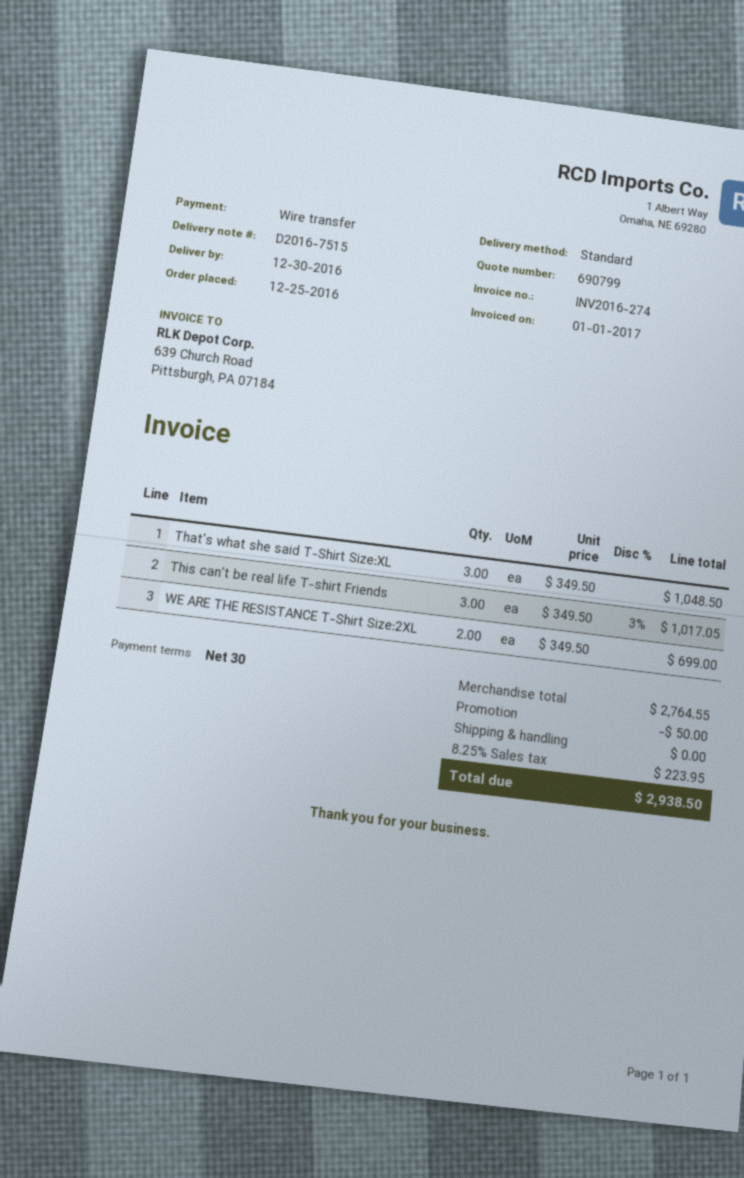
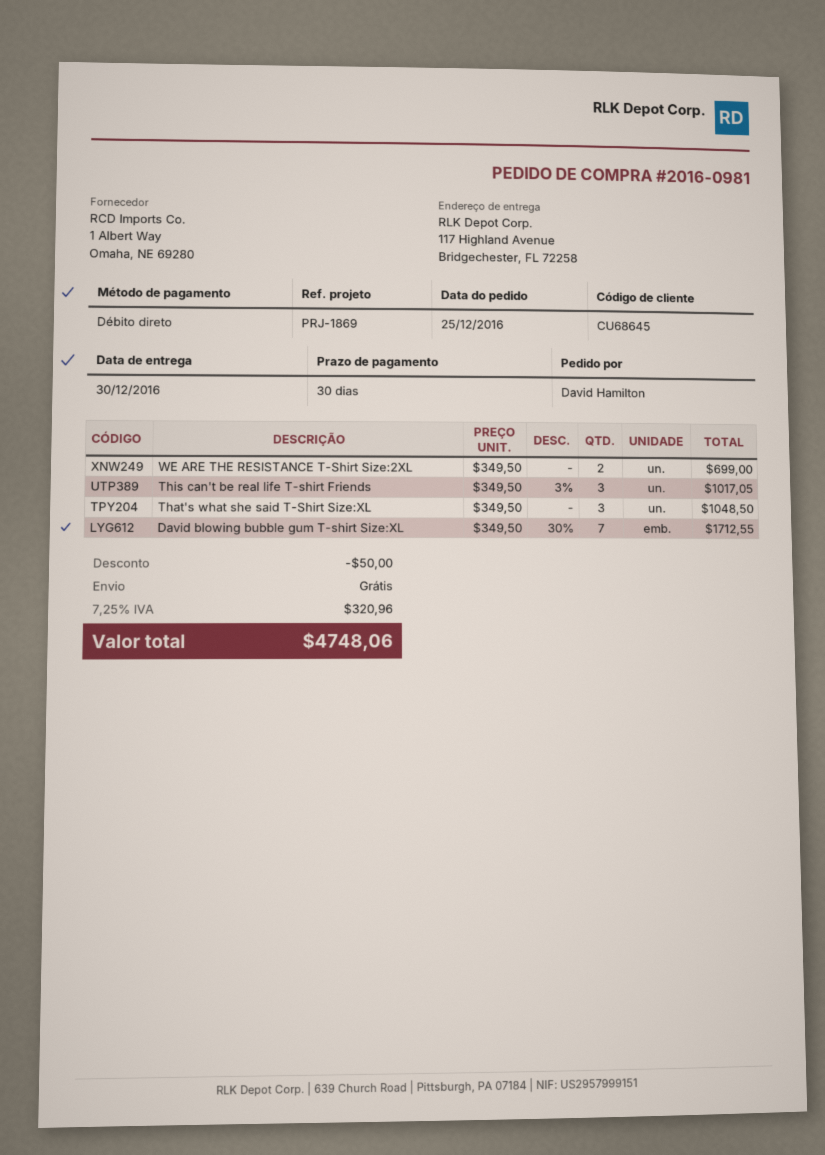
payment method: bank transfer -> direct debit
David blowing bubble gum T-shirt Size:XL: none -> 7 x 349.50 - 30% = 1712.55
tax: 8.25% = 223.95 -> 7.25% = 320.96
total: 2938.50 -> 4748.06

